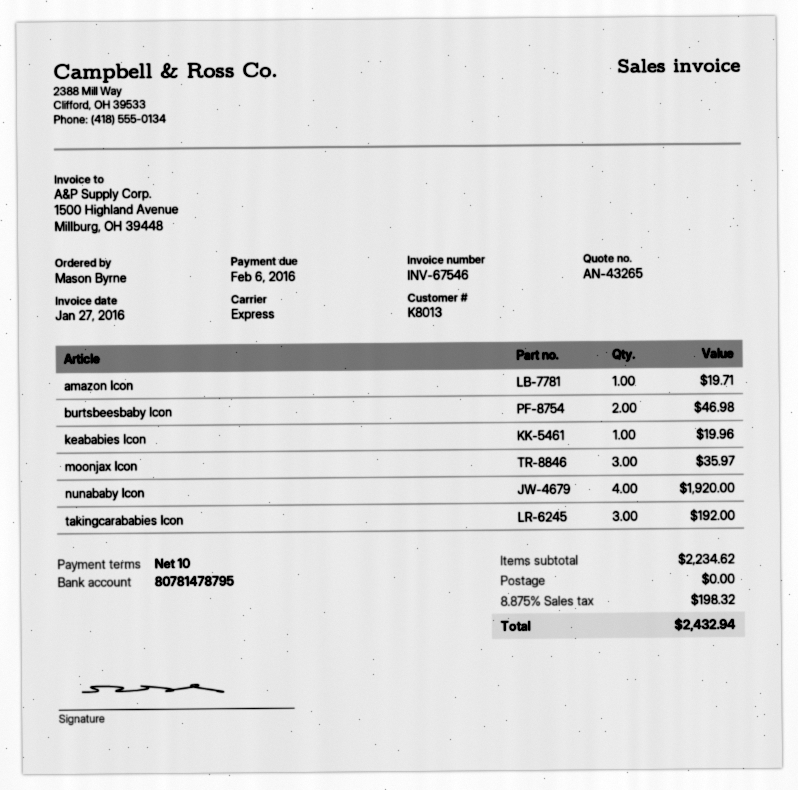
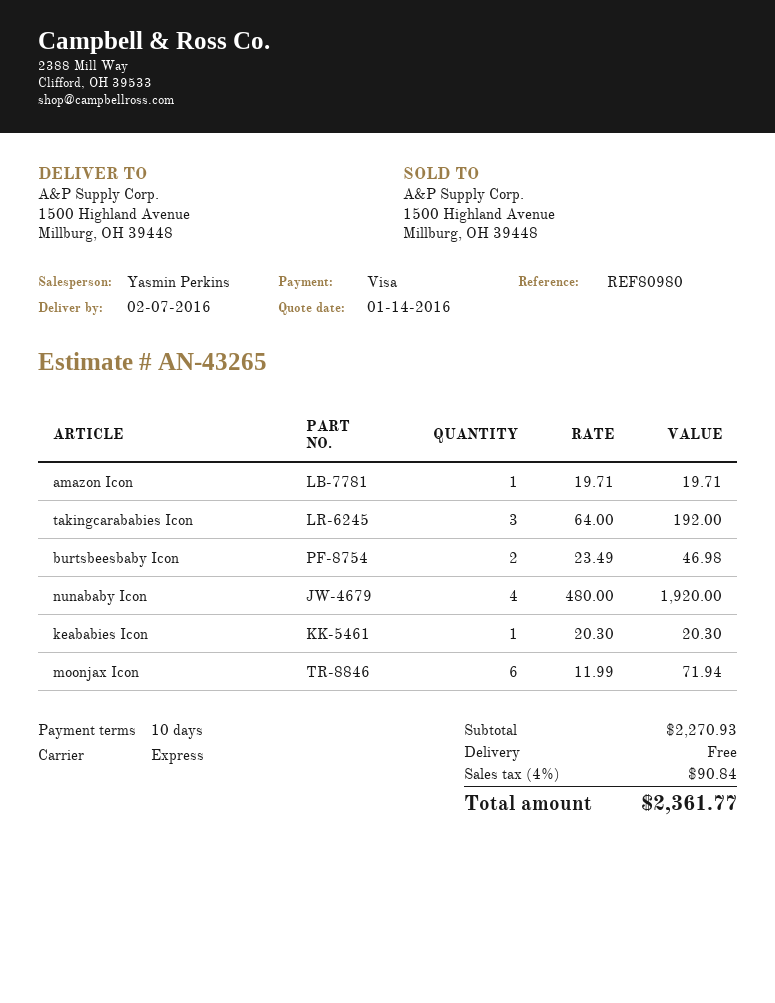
keababies Icon: 1 for 19.96 -> 1 for 20.30
moonjax Icon: 3 for 35.97 -> 6 for 71.94
subtotal: 2234.62 -> 2270.93
tax: 8.875% = 198.32 -> 4% = 90.84
total: 2432.94 -> 2361.77

